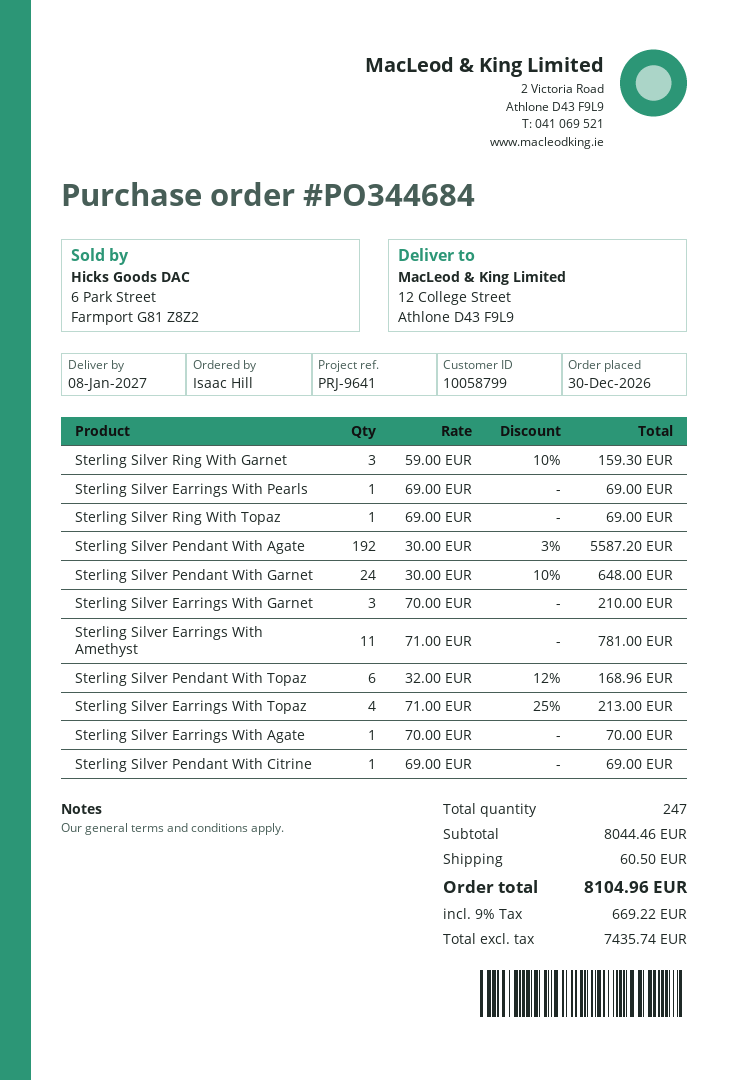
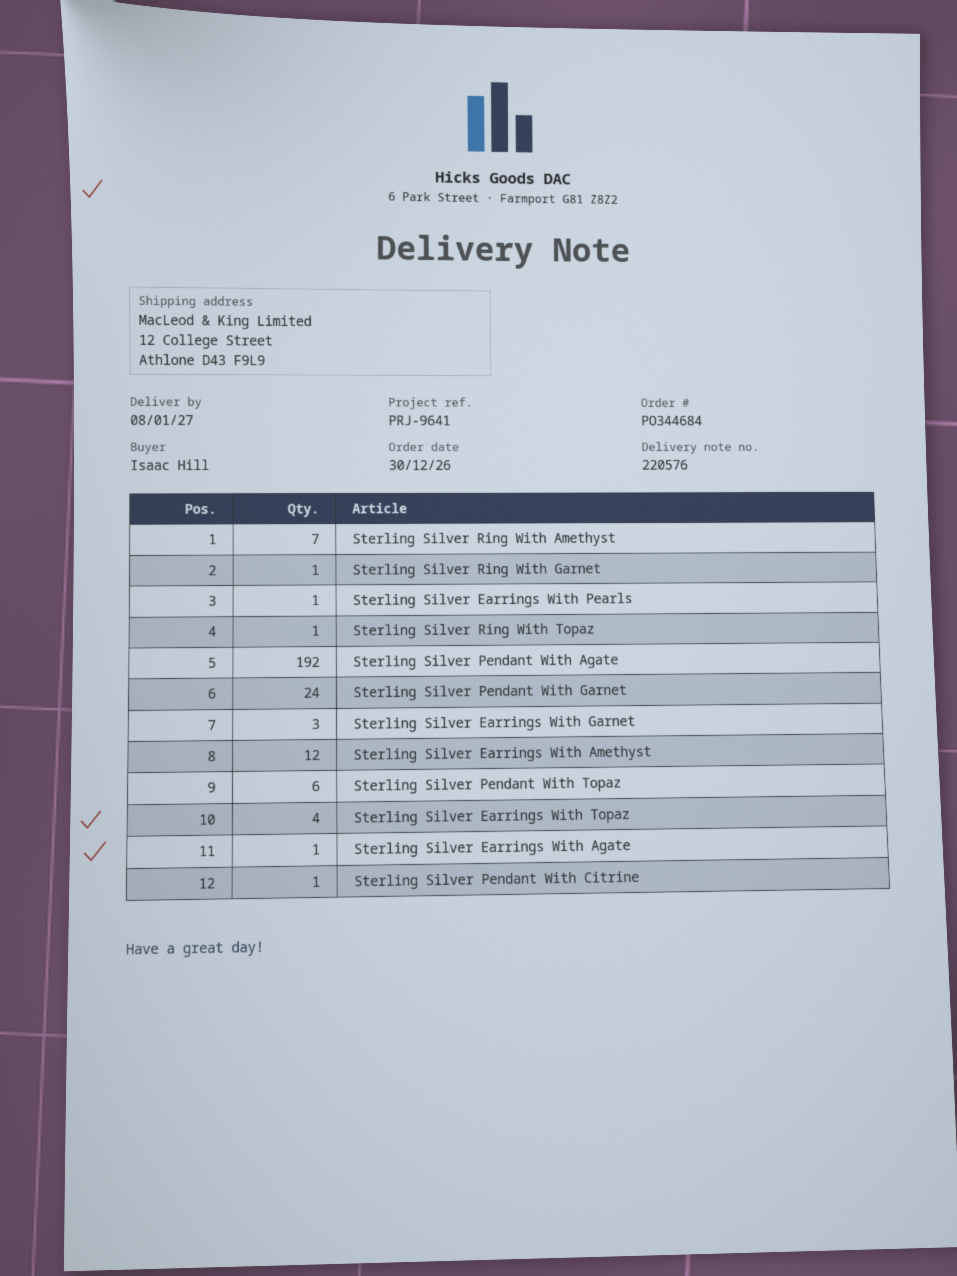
Sterling Silver Ring With Garnet: 3 -> 1
Sterling Silver Earrings With Amethyst: 11 -> 12
Sterling Silver Ring With Amethyst: none -> 7

